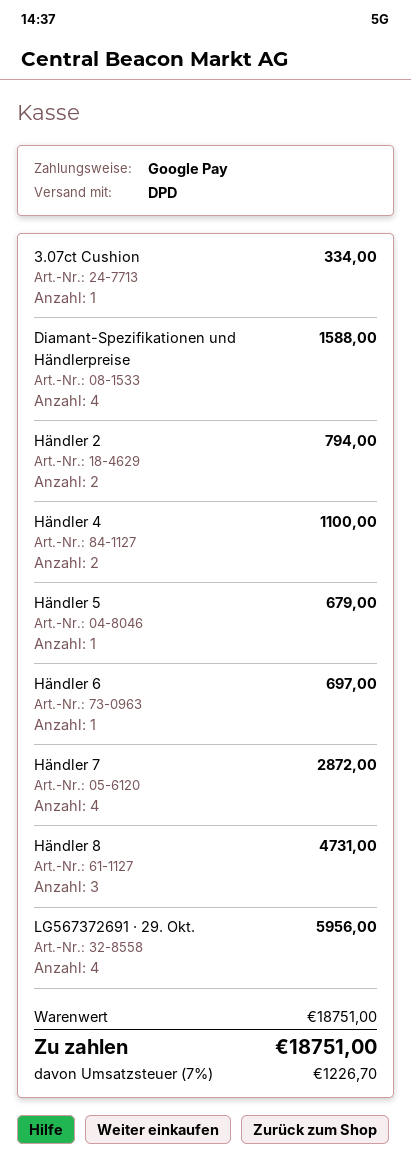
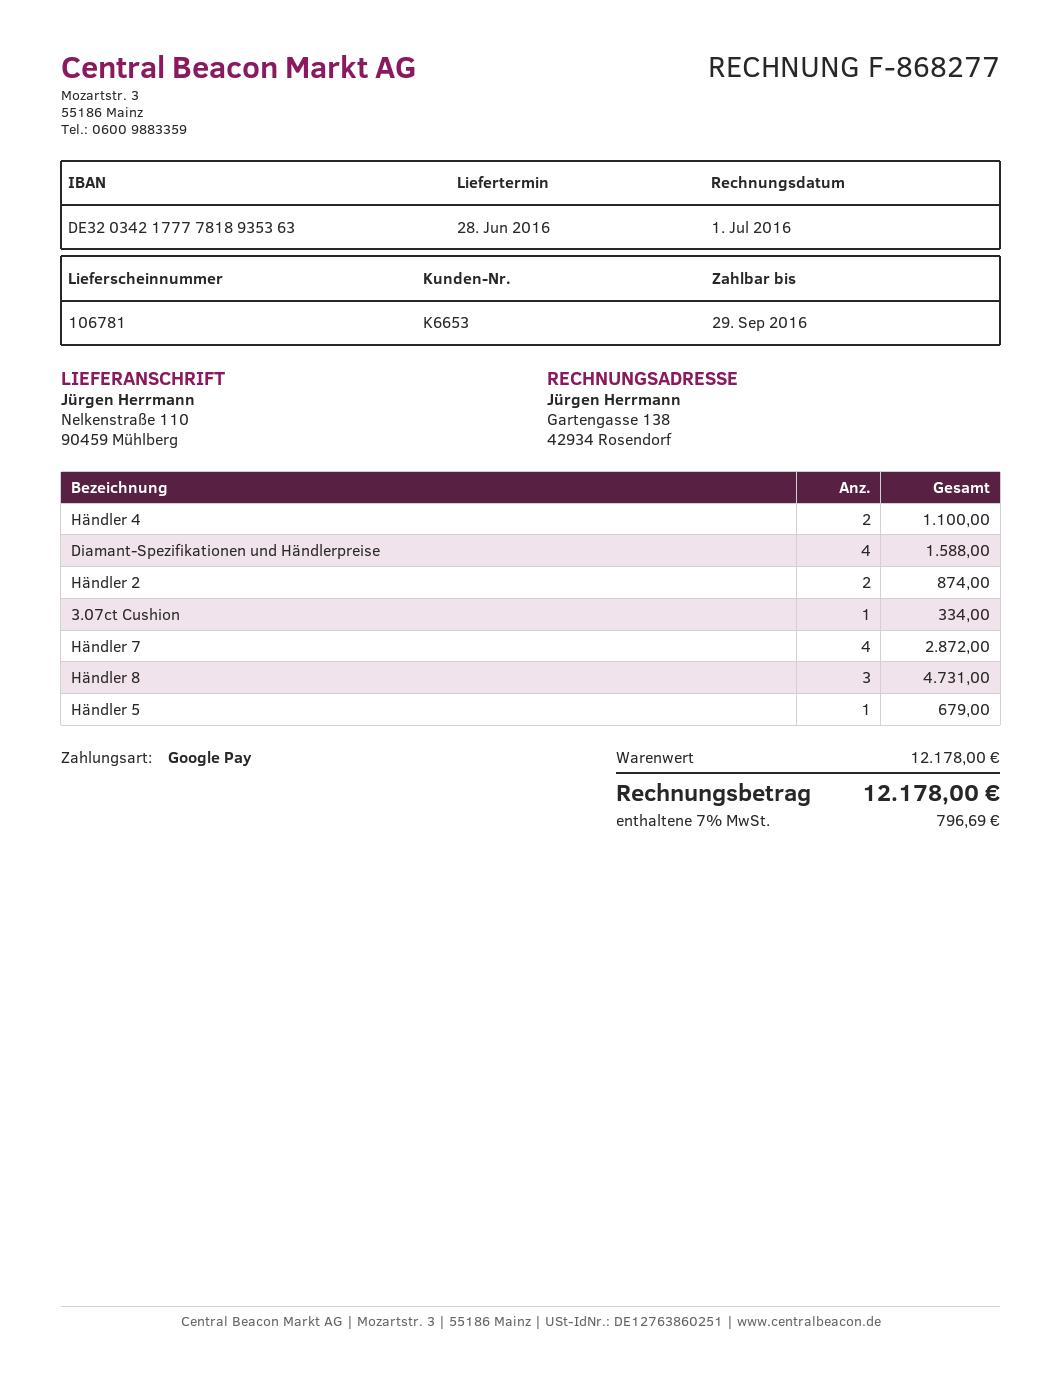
Händler 2: 2 for 794.00 -> 2 for 874.00
Händler 6: 1 for 697.00 -> none
LG567372691 · 29. Okt.: 4 for 5956.00 -> none
subtotal: 18751.00 -> 12178.00
tax: 7% = 1226.70 -> 7% = 796.69
total: 18751.00 -> 12178.00

